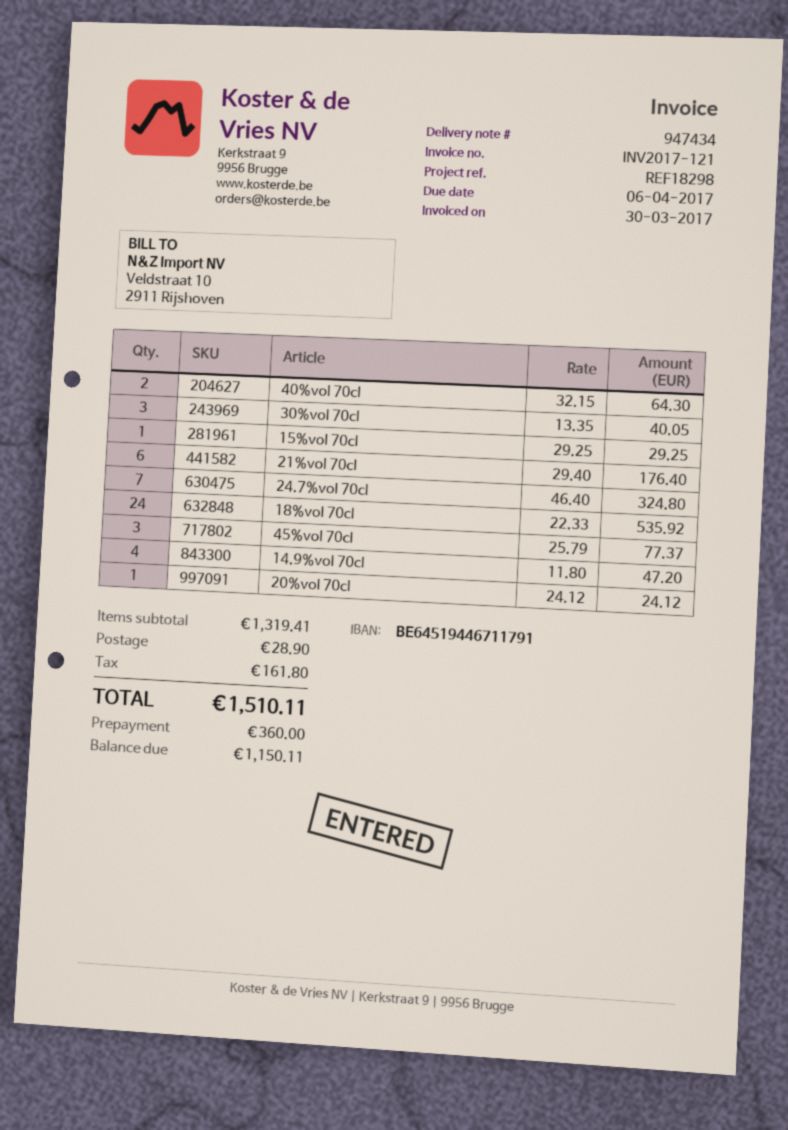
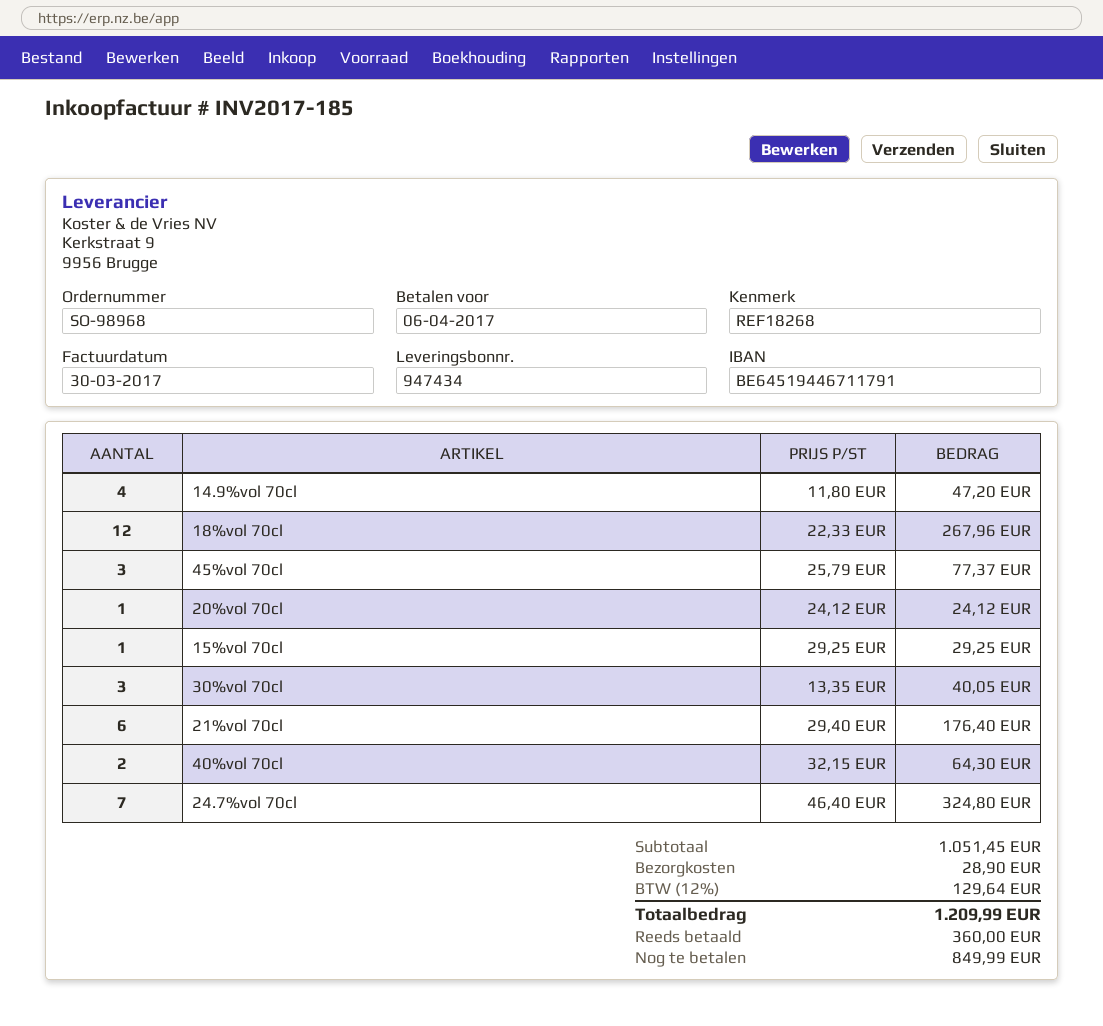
invoice number: INV2017-121 -> INV2017-185
reference: REF18298 -> REF18268
18%vol 70cl: 24 x 22.33 = 535.92 -> 12 x 22.33 = 267.96
subtotal: 1319.41 -> 1051.45
tax: 161.80 -> 129.64
total: 1510.11 -> 1209.99
balance: 1150.11 -> 849.99

